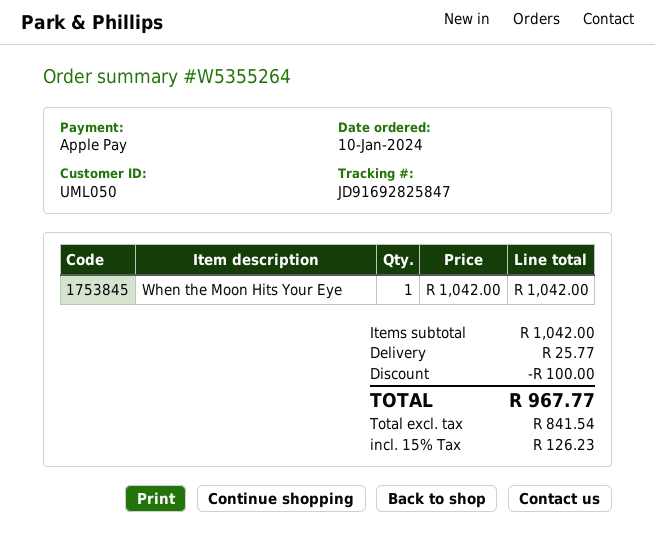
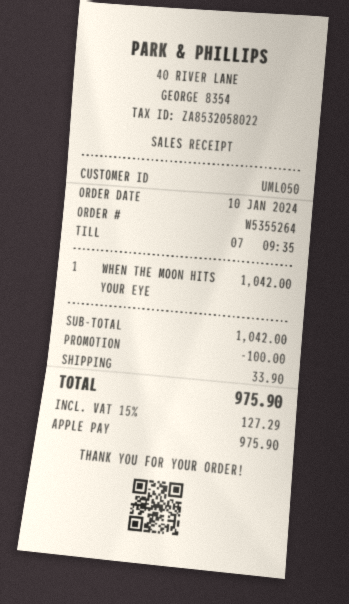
shipping: 25.77 -> 33.90
tax: 15% = 126.23 -> 15% = 127.29
total: 967.77 -> 975.90

